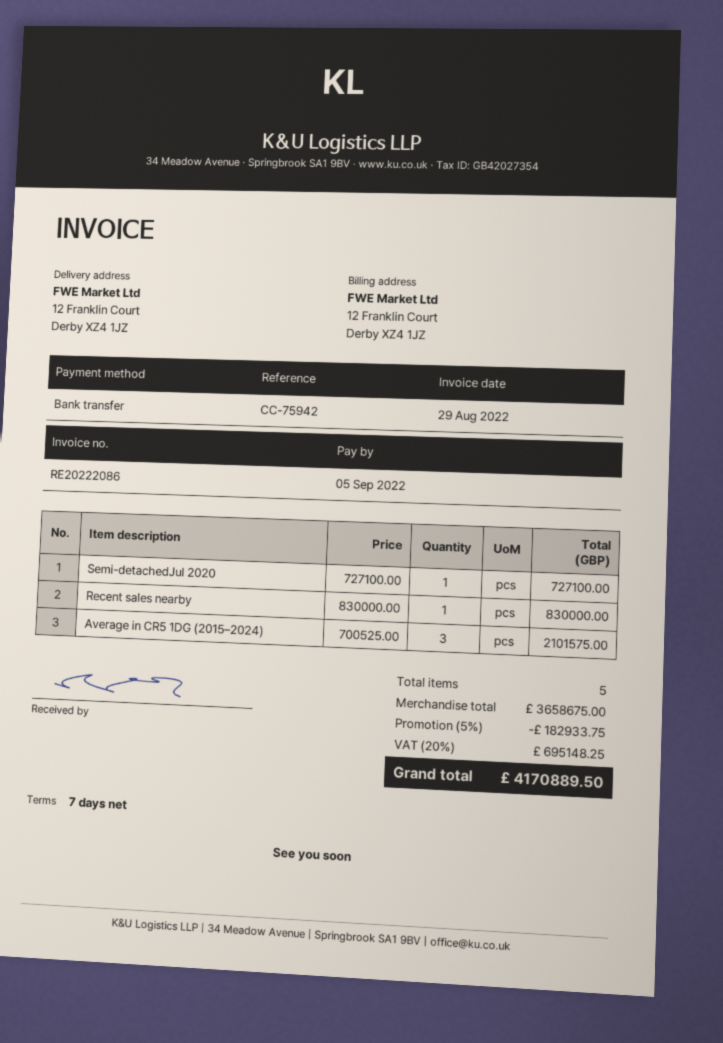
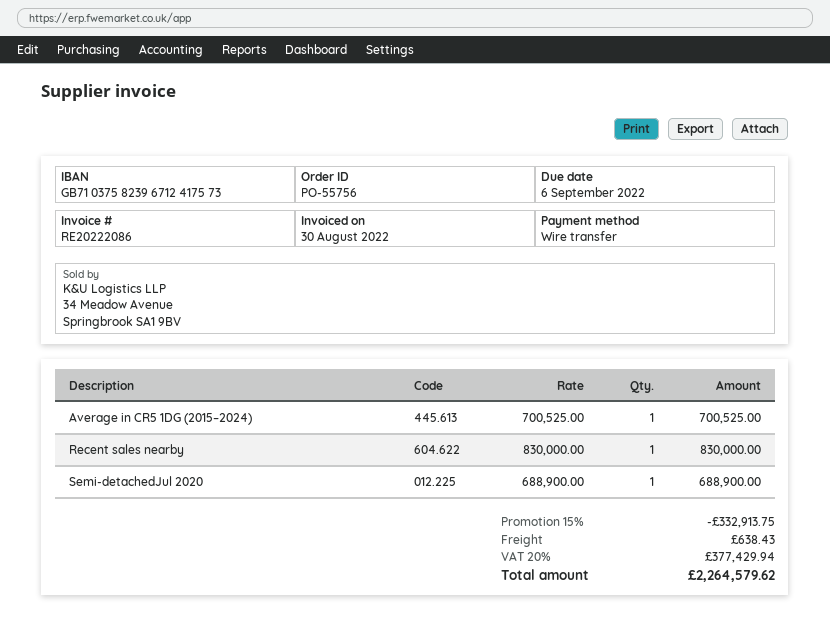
invoice date: 2022-08-29 -> 2022-08-30
due date: 2022-09-05 -> 2022-09-06
Semi-detachedJul 2020: 1 x 727100.00 = 727100.00 -> 1 x 688900.00 = 688900.00
Average in CR5 1DG (2015–2024): 3 x 700525.00 = 2101575.00 -> 1 x 700525.00 = 700525.00
discount: 5% = 182933.75 -> 15% = 332913.75
shipping: none -> 638.43
tax: 20% = 695148.25 -> 20% = 377429.94
total: 4170889.50 -> 2264579.62

